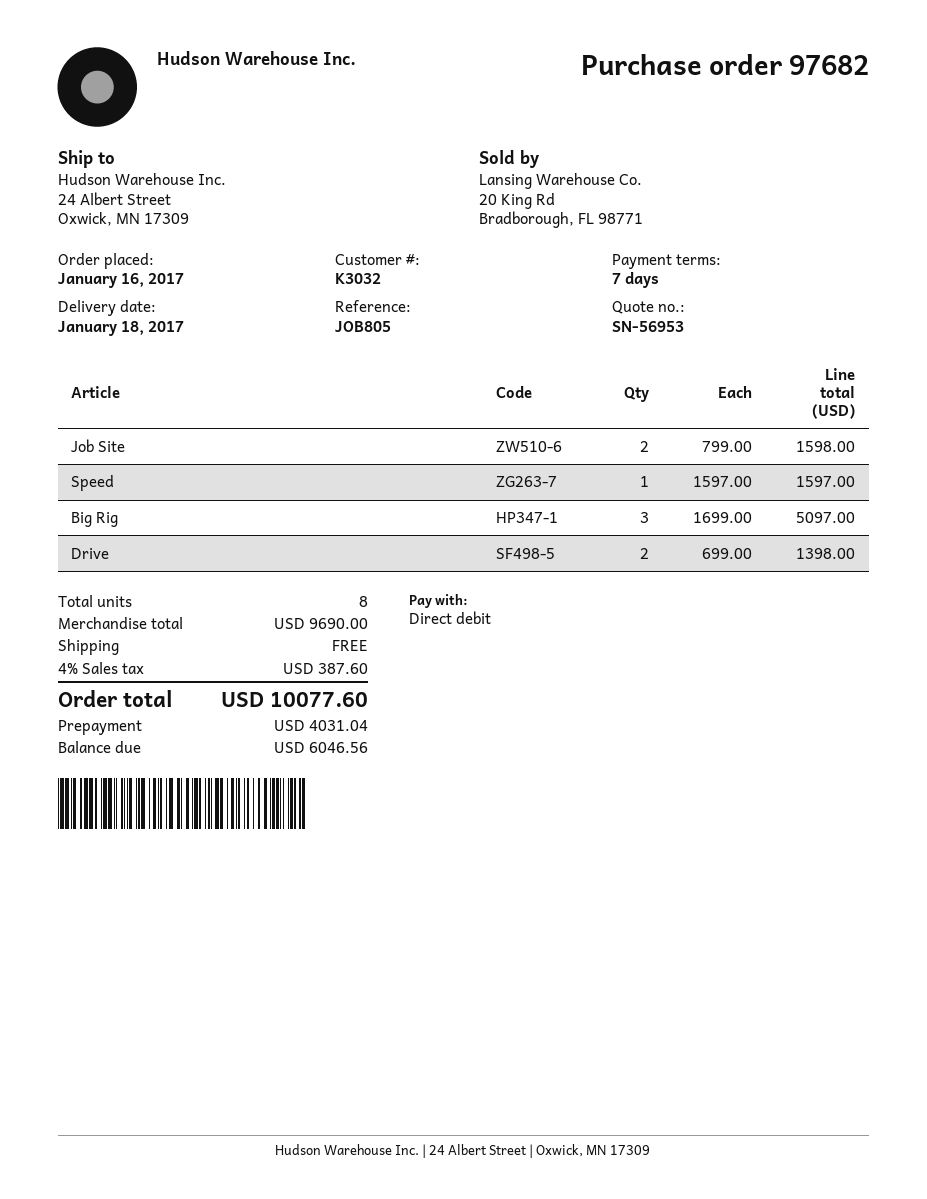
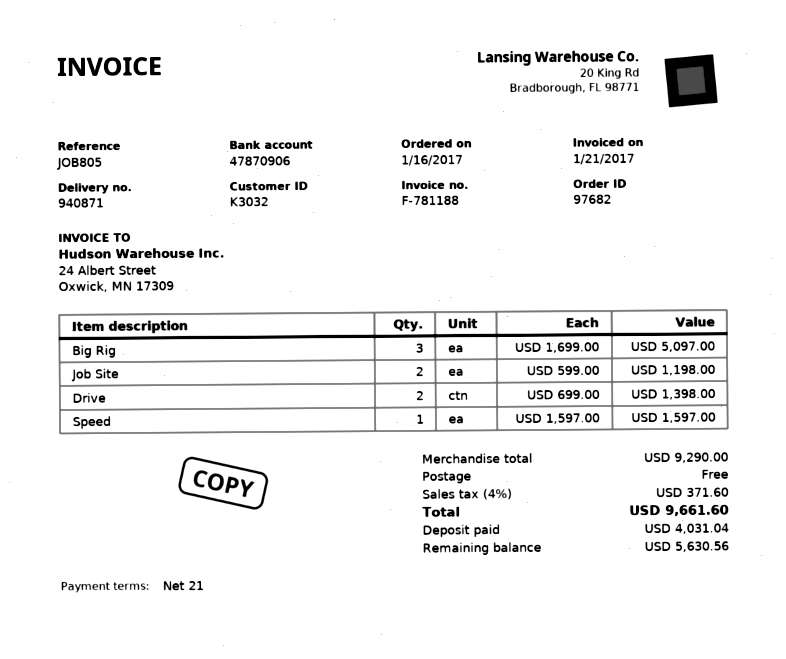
payment terms: 7 days -> 21 days
Job Site: 2 x 799.00 = 1598.00 -> 2 x 599.00 = 1198.00
subtotal: 9690.00 -> 9290.00
tax: 4% = 387.60 -> 4% = 371.60
total: 10077.60 -> 9661.60
balance: 6046.56 -> 5630.56

